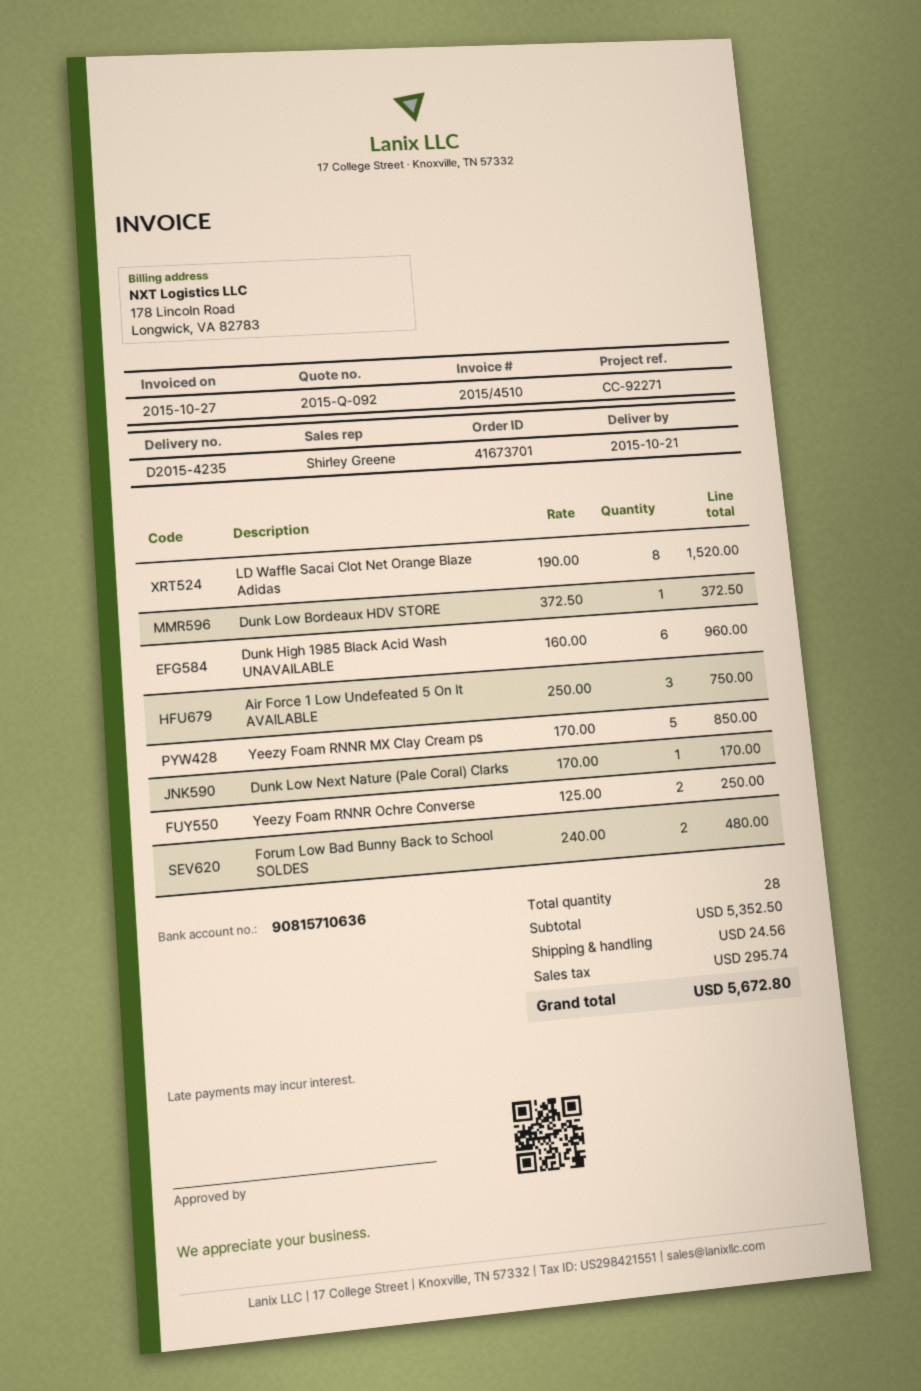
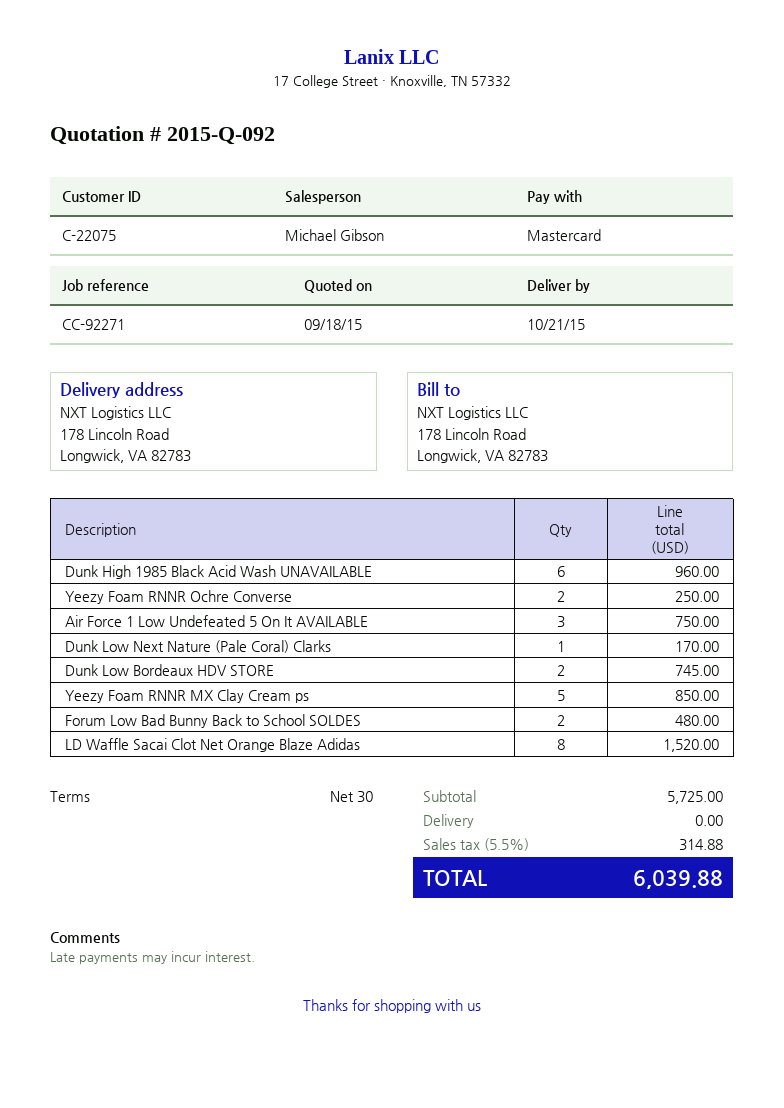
sales rep: Shirley Greene -> Michael Gibson
Dunk Low Bordeaux HDV STORE: 1 for 372.50 -> 2 for 745.00
subtotal: 5352.50 -> 5725.00
shipping: 24.56 -> 0.00
tax: 295.74 -> 314.88
total: 5672.80 -> 6039.88

